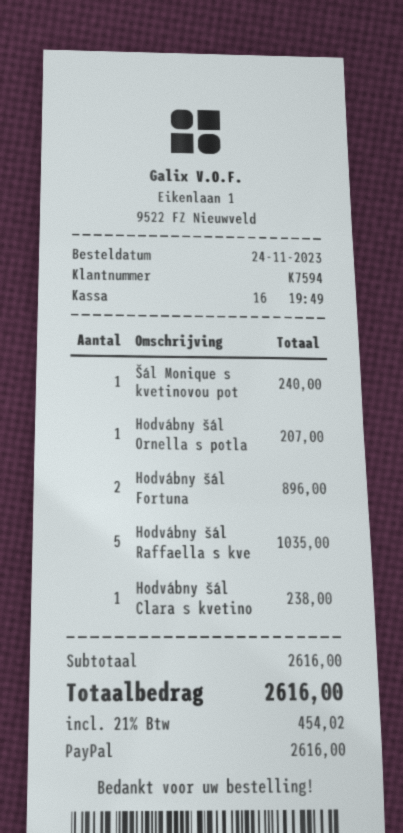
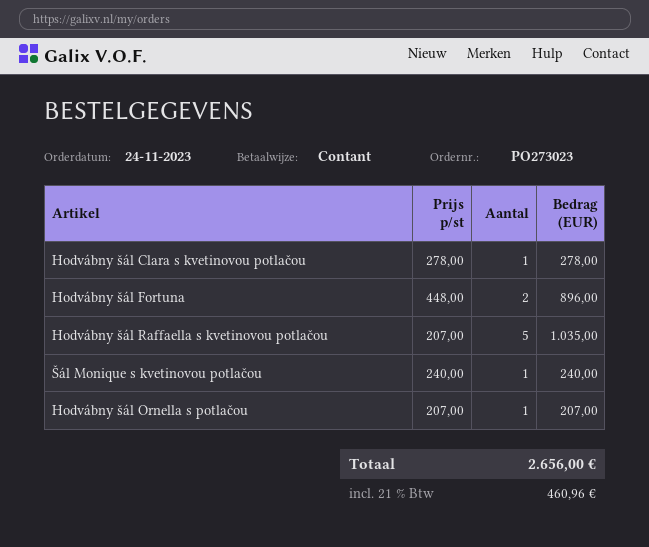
payment method: PayPal -> cash
Hodvábny šál Clara s kvetino: 1 for 238.00 -> 1 for 278.00
tax: 21% = 454.02 -> 21% = 460.96
total: 2616.00 -> 2656.00

